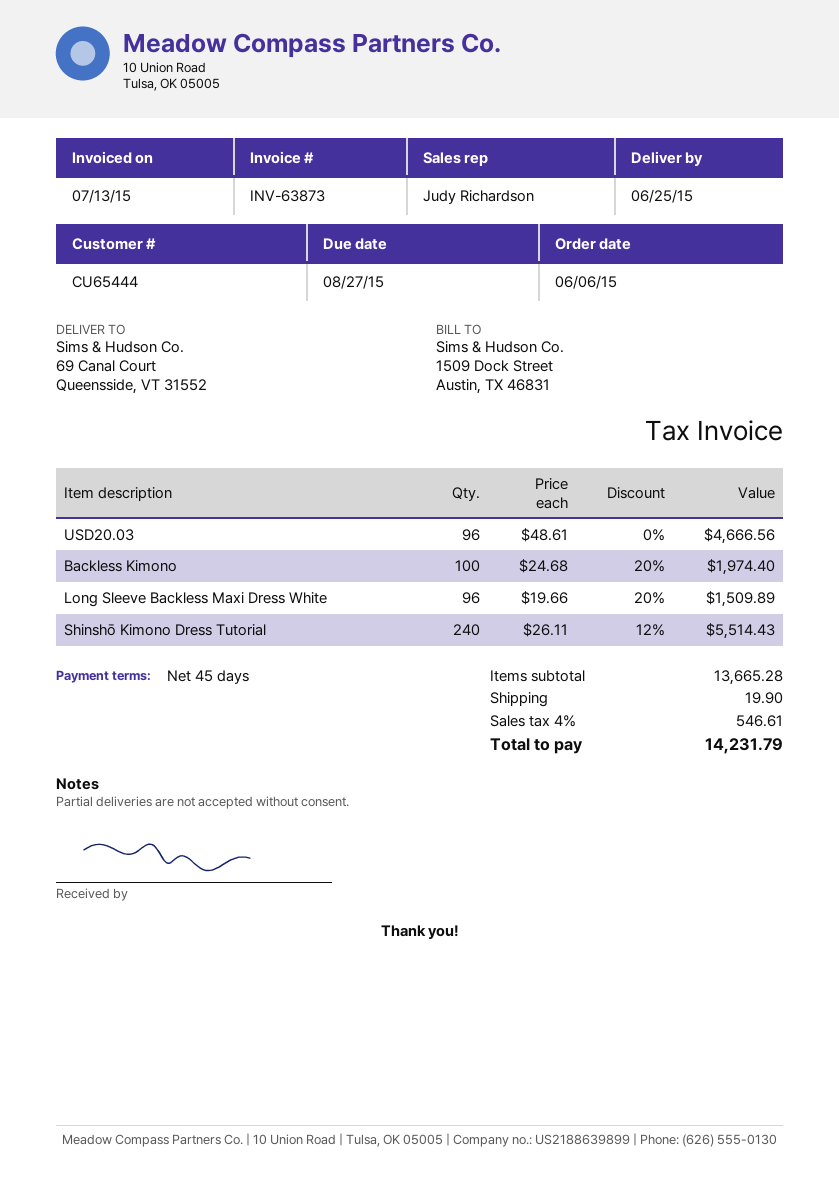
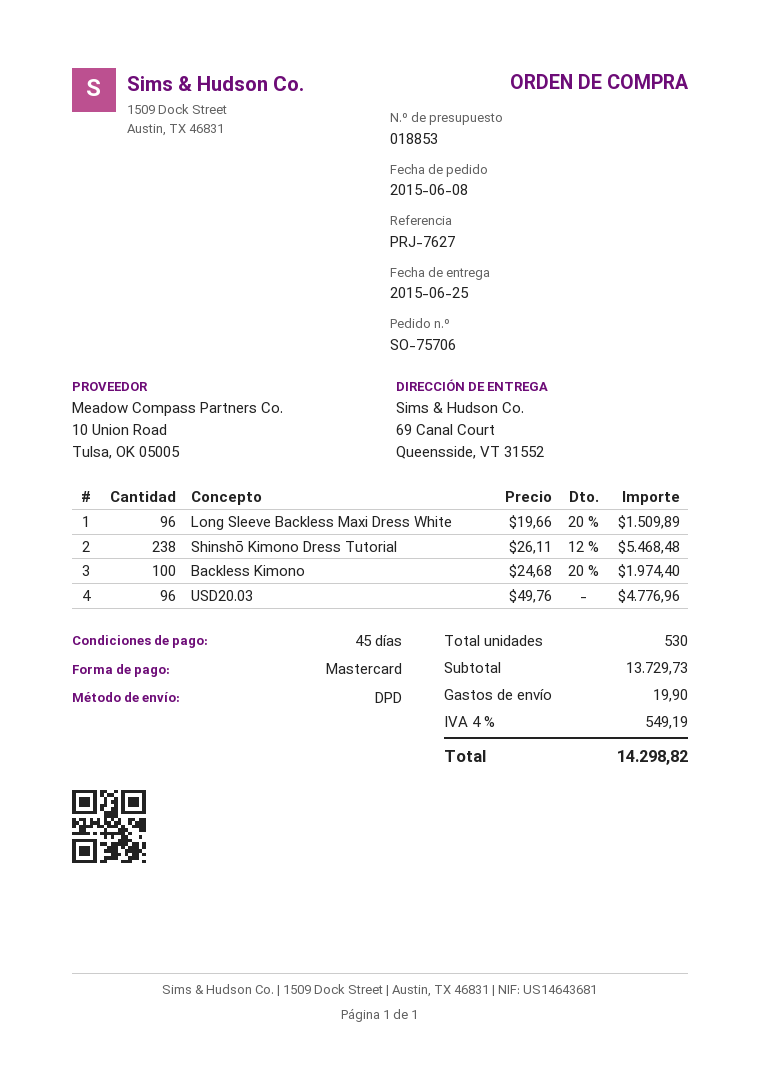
order date: 2015-06-06 -> 2015-06-08
USD20.03: 96 x 48.61 = 4666.56 -> 96 x 49.76 = 4776.96
Shinshō Kimono Dress Tutorial: 240 x 26.11 - 12% = 5514.43 -> 238 x 26.11 - 12% = 5468.48
subtotal: 13665.28 -> 13729.73
tax: 4% = 546.61 -> 4% = 549.19
total: 14231.79 -> 14298.82

